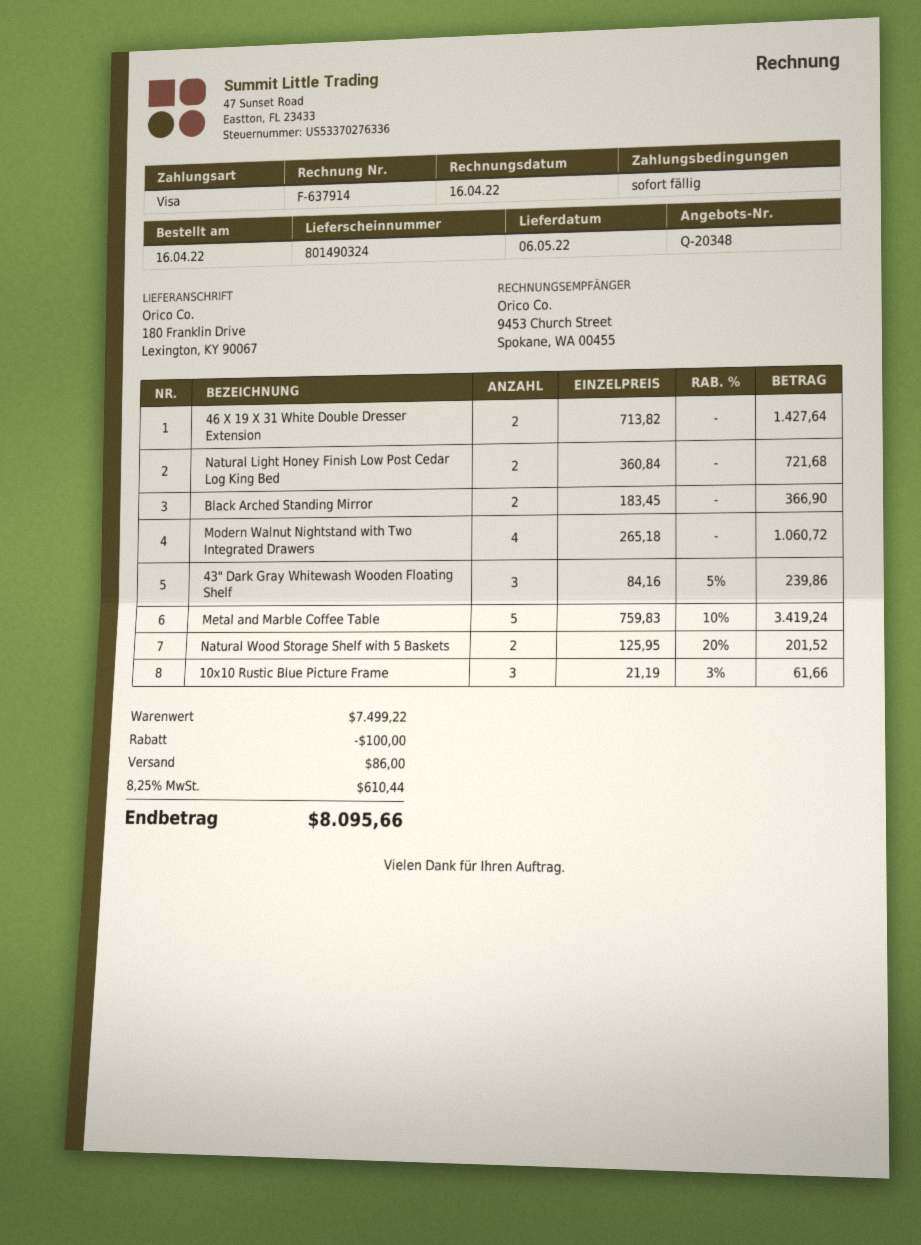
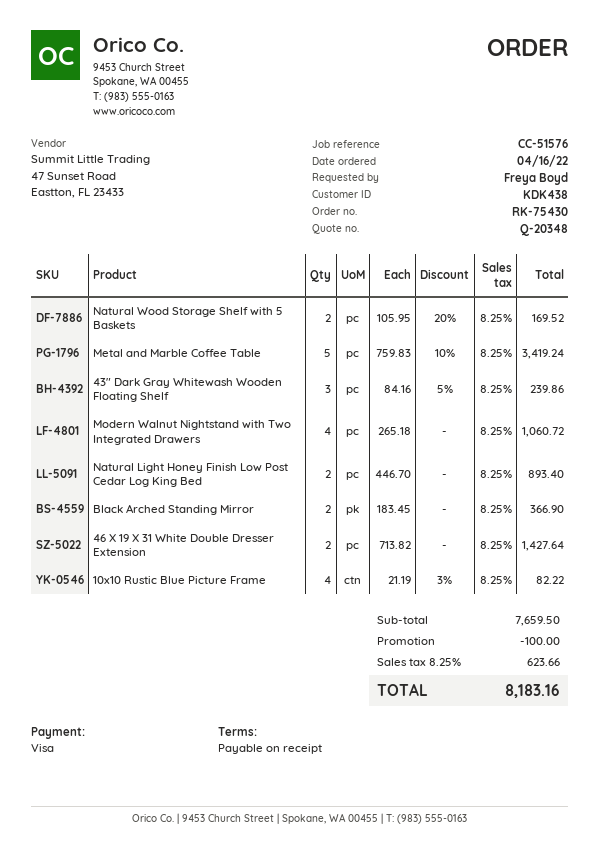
Natural Light Honey Finish Low Post Cedar Log King Bed: 2 x 360.84 = 721.68 -> 2 x 446.70 = 893.40
Natural Wood Storage Shelf with 5 Baskets: 2 x 125.95 - 20% = 201.52 -> 2 x 105.95 - 20% = 169.52
10x10 Rustic Blue Picture Frame: 3 x 21.19 - 3% = 61.66 -> 4 x 21.19 - 3% = 82.22
subtotal: 7499.22 -> 7659.50
shipping: 86.00 -> none
tax: 8.25% = 610.44 -> 8.25% = 623.66
total: 8095.66 -> 8183.16

